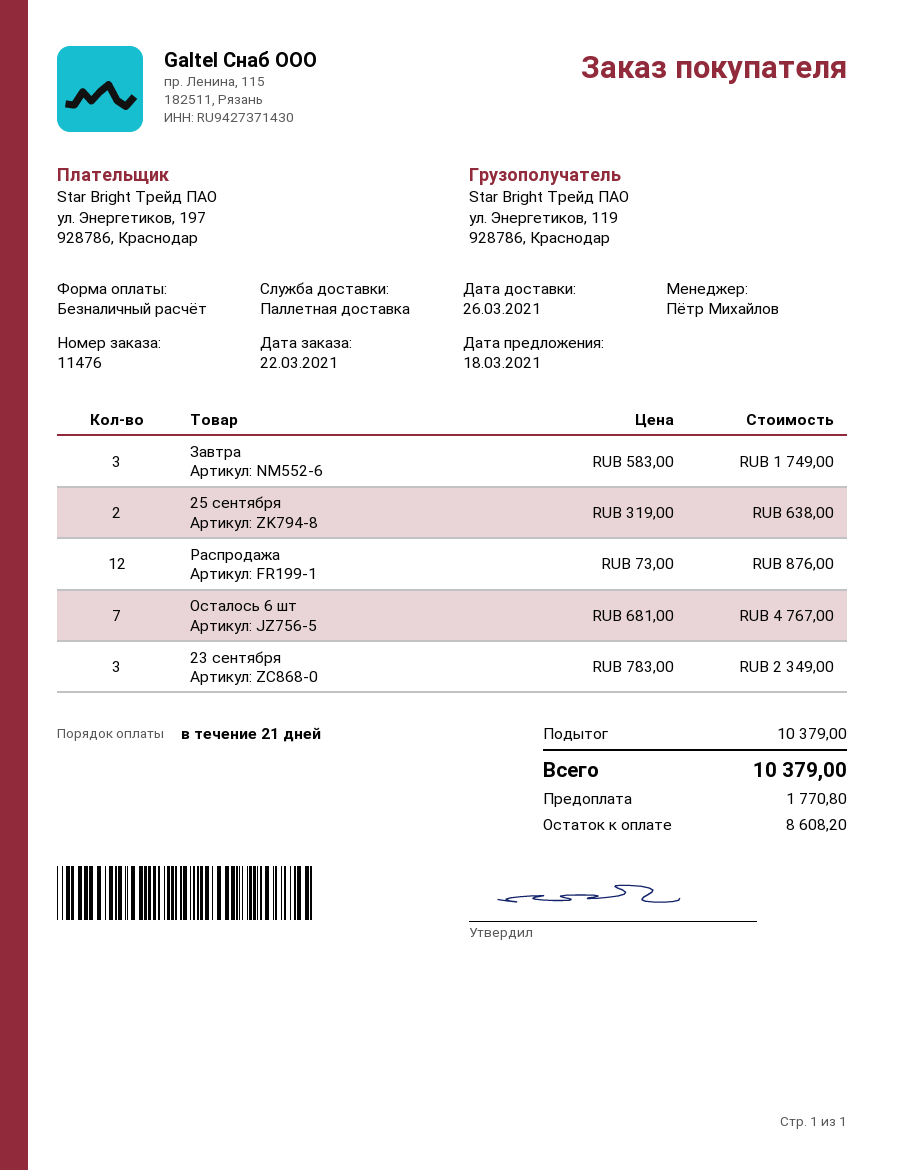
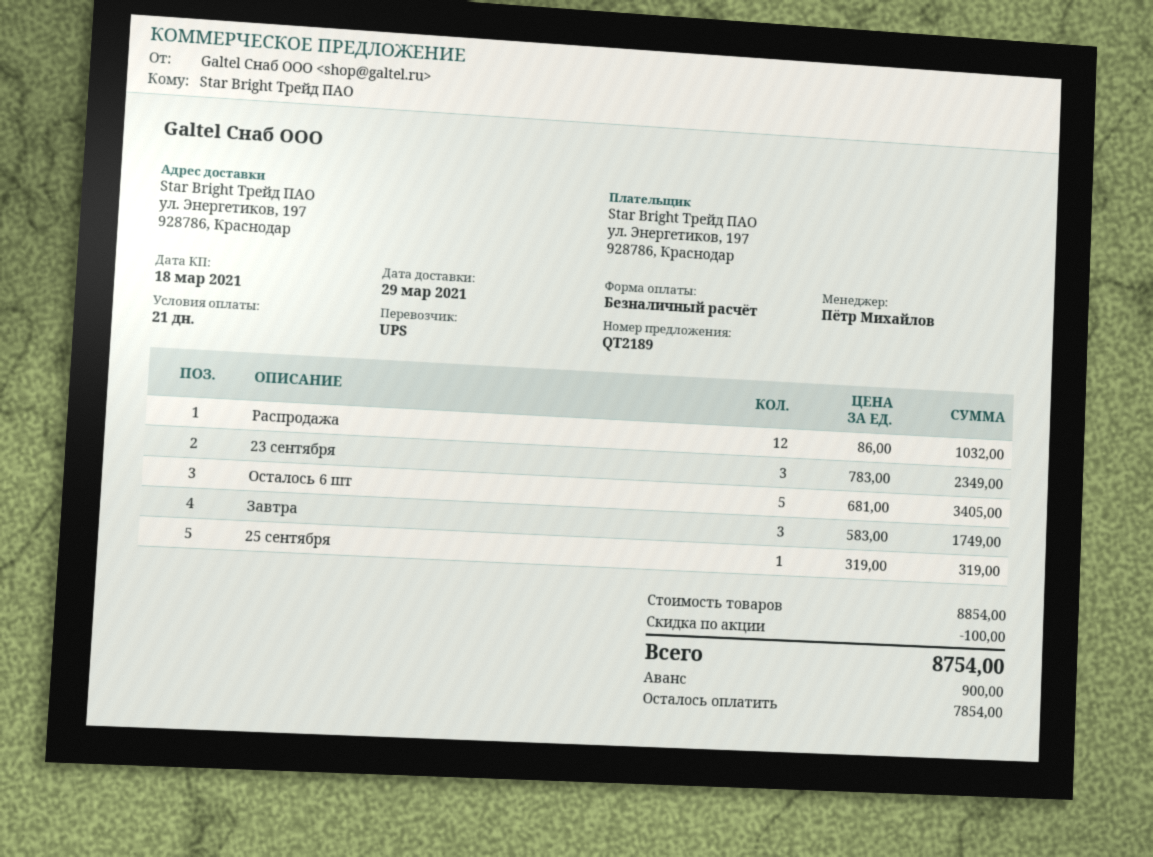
delivery date: 2021-03-26 -> 2021-03-29
shipping method: pallet freight -> UPS
ship to: ул. Энергетиков, 119, 928786, Краснодар -> ул. Энергетиков, 197, 928786, Краснодар
25 сентября: 2 x 319.00 = 638.00 -> 1 x 319.00 = 319.00
Распродажа: 12 x 73.00 = 876.00 -> 12 x 86.00 = 1032.00
Осталось 6 шт: 7 x 681.00 = 4767.00 -> 5 x 681.00 = 3405.00
subtotal: 10379.00 -> 8854.00
discount: none -> 100.00
total: 10379.00 -> 8754.00
deposit: 1770.80 -> 900.00
balance: 8608.20 -> 7854.00

